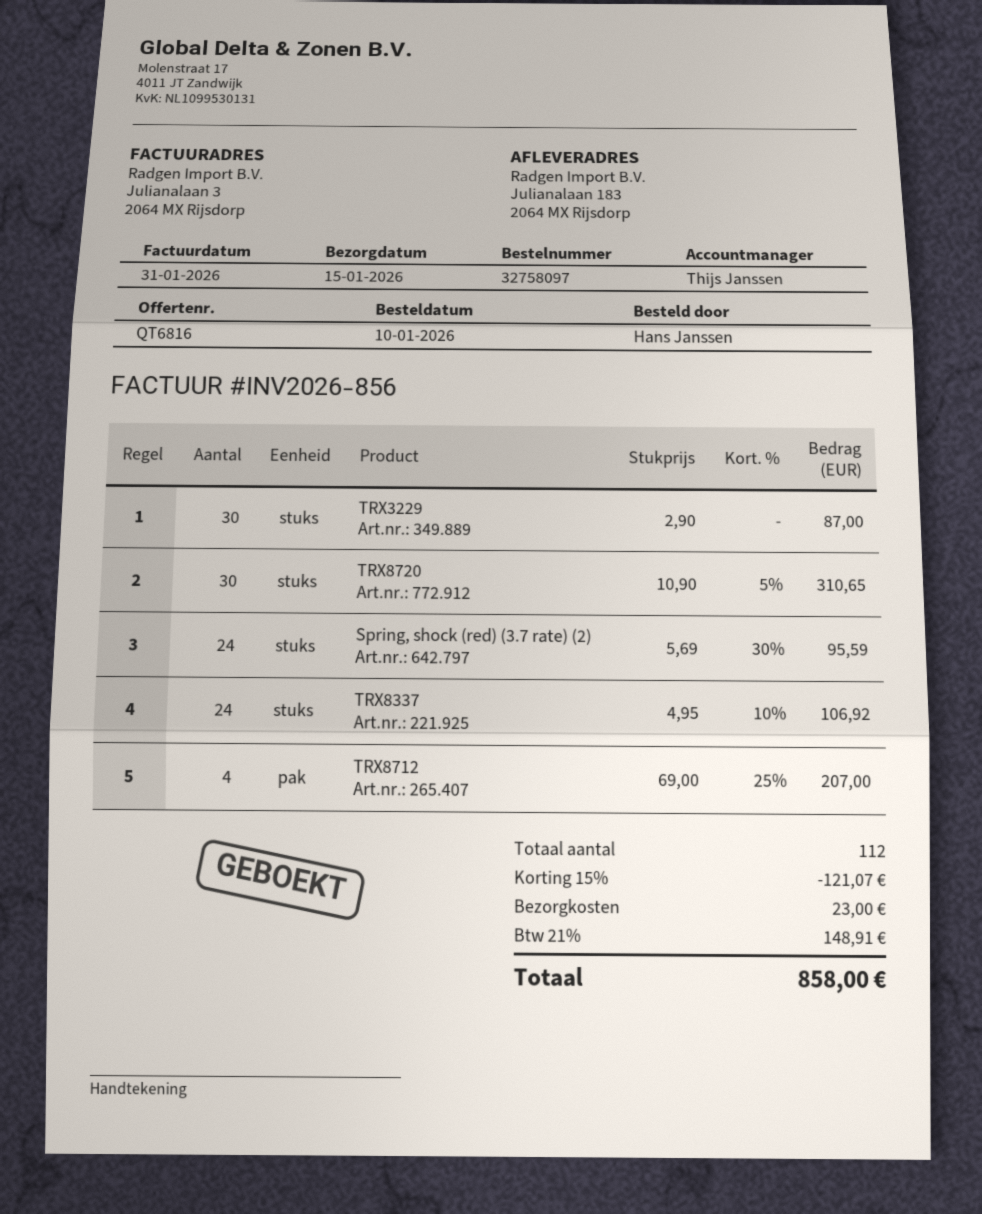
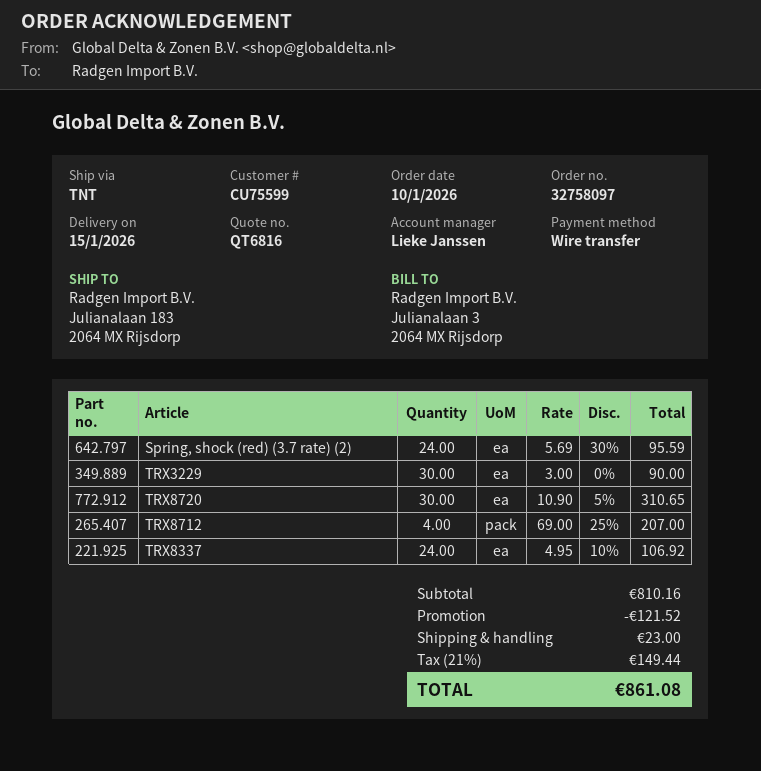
sales rep: Thijs Janssen -> Lieke Janssen
TRX3229: 30 x 2.90 = 87.00 -> 30 x 3.00 = 90.00
discount: 121.07 -> 121.52
tax: 21% = 148.91 -> 21% = 149.44
total: 858.00 -> 861.08

